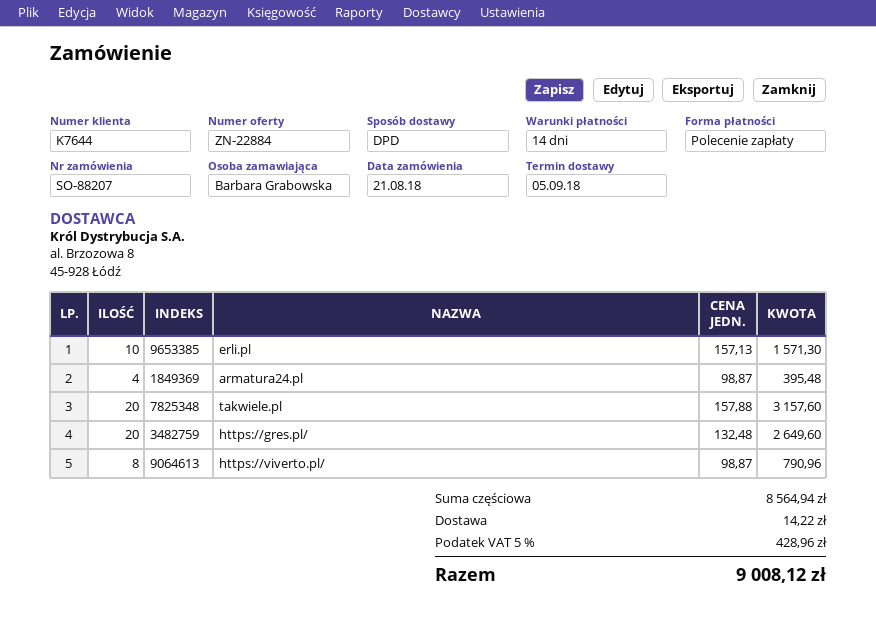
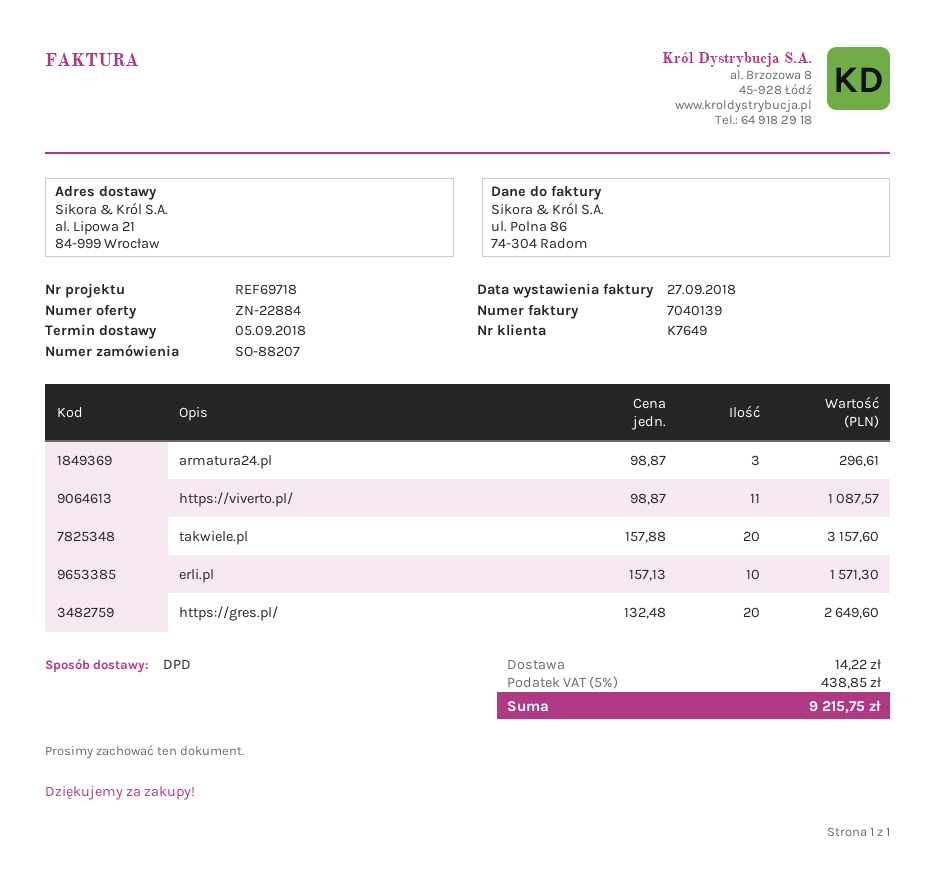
customer number: K7644 -> K7649
armatura24.pl: 4 x 98.87 = 395.48 -> 3 x 98.87 = 296.61
https://viverto.pl/: 8 x 98.87 = 790.96 -> 11 x 98.87 = 1087.57
tax: 5% = 428.96 -> 5% = 438.85
total: 9008.12 -> 9215.75

